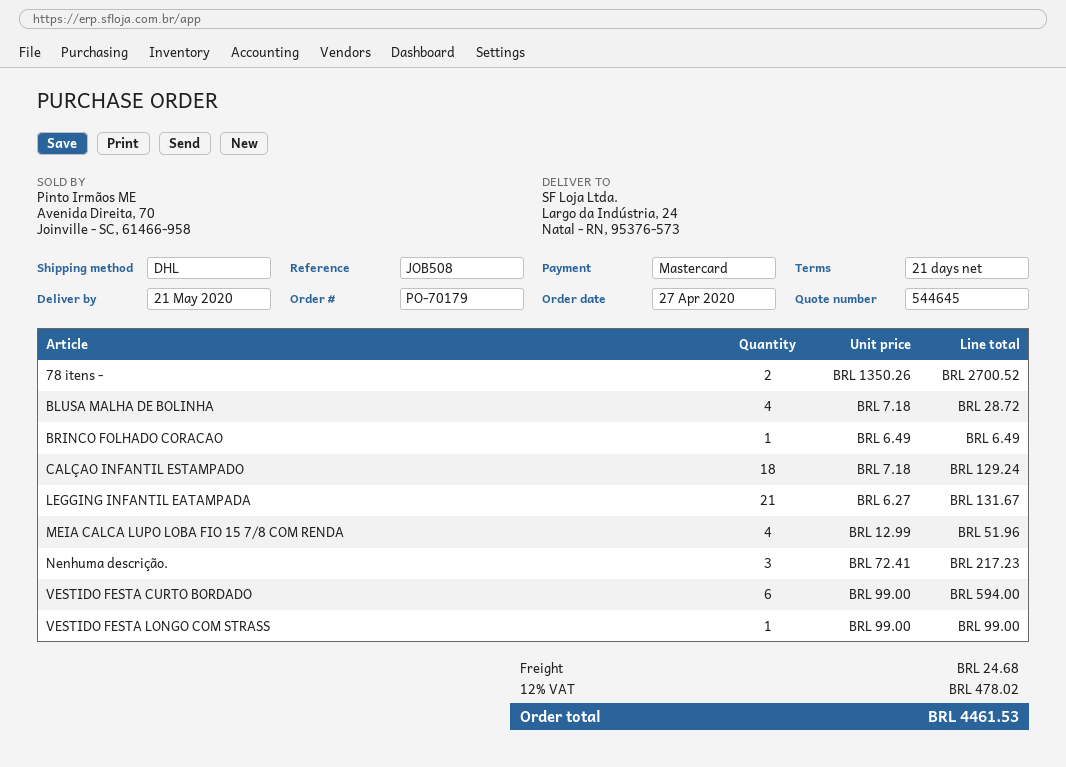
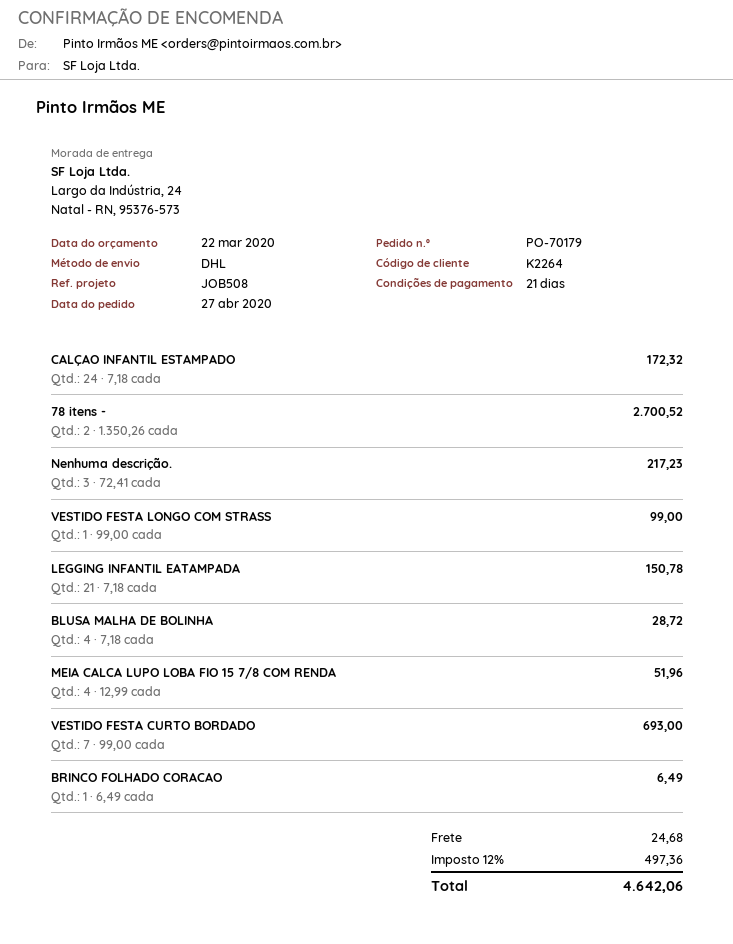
CALÇAO INFANTIL ESTAMPADO: 18 x 7.18 = 129.24 -> 24 x 7.18 = 172.32
LEGGING INFANTIL EATAMPADA: 21 x 6.27 = 131.67 -> 21 x 7.18 = 150.78
VESTIDO FESTA CURTO BORDADO: 6 x 99.00 = 594.00 -> 7 x 99.00 = 693.00
tax: 12% = 478.02 -> 12% = 497.36
total: 4461.53 -> 4642.06

